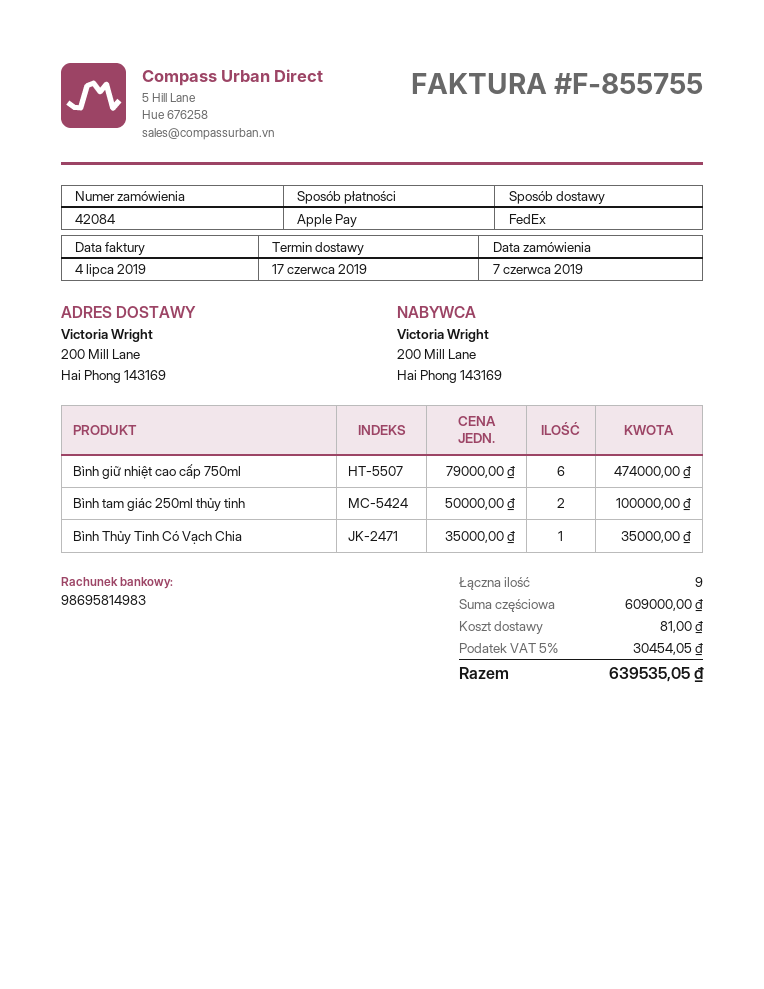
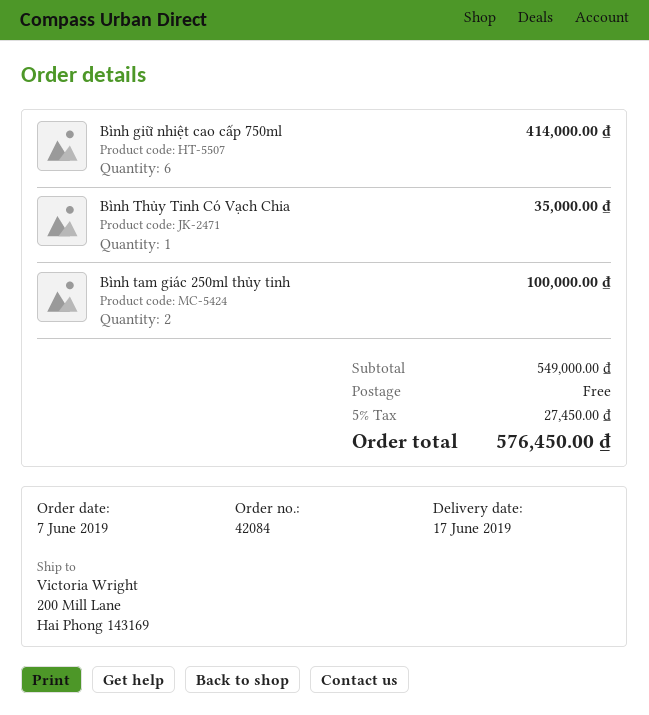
Bình giữ nhiệt cao cấp 750ml: 6 for 474000.00 -> 6 for 414000.00
subtotal: 609000.00 -> 549000.00
shipping: 81.00 -> 0.00
tax: 5% = 30454.05 -> 5% = 27450.00
total: 639535.05 -> 576450.00

